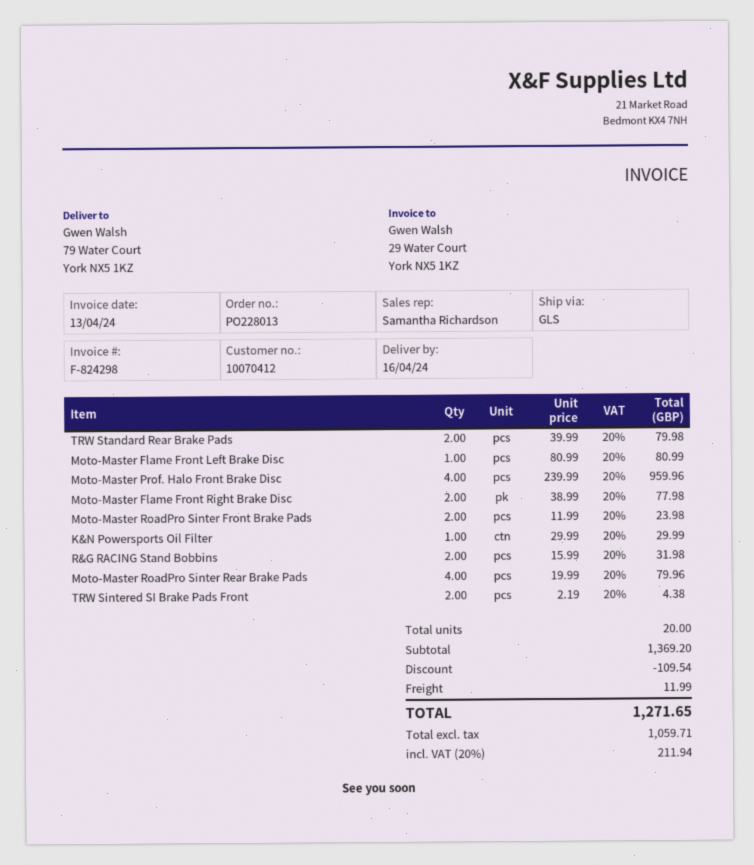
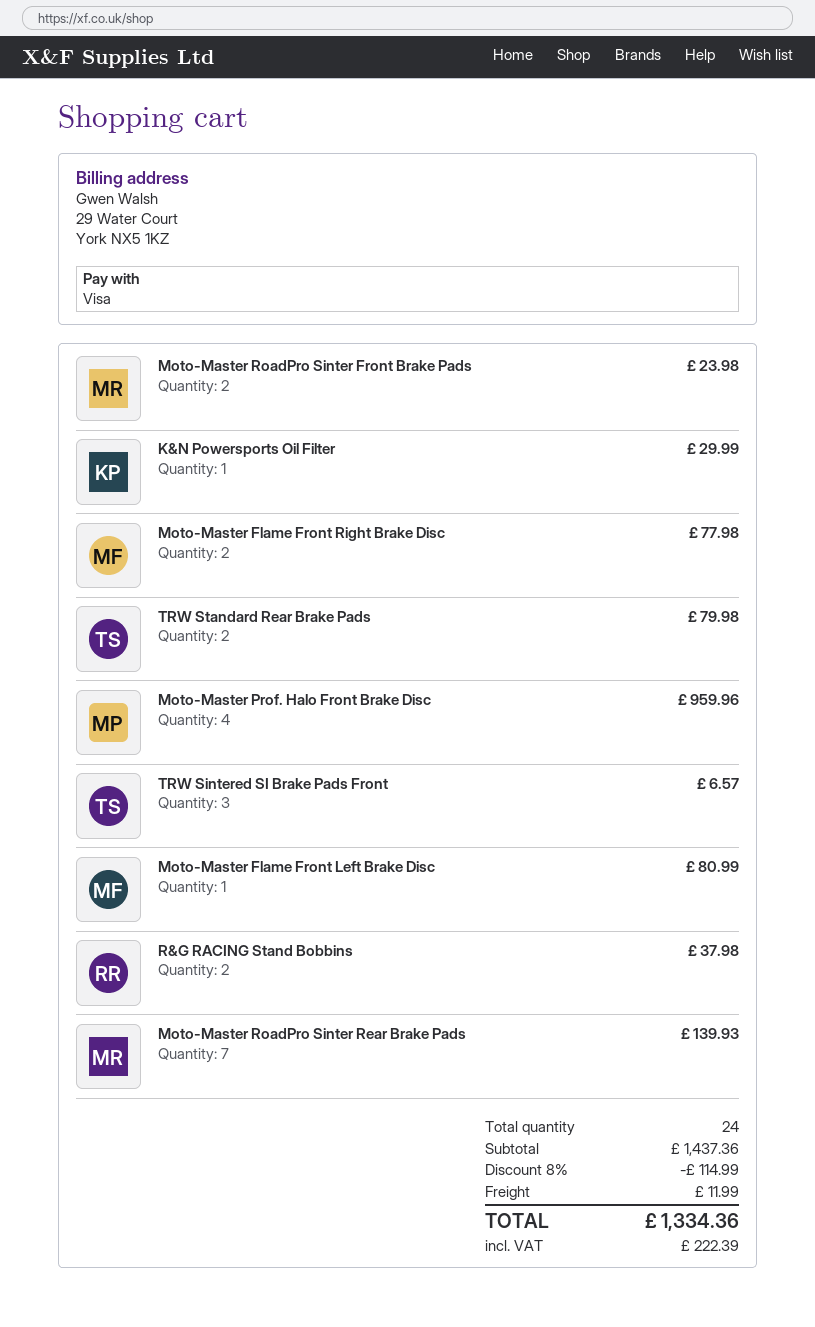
R&G RACING Stand Bobbins: 2 for 31.98 -> 2 for 37.98
Moto-Master RoadPro Sinter Rear Brake Pads: 4 for 79.96 -> 7 for 139.93
TRW Sintered SI Brake Pads Front: 2 for 4.38 -> 3 for 6.57
total quantity: 20 -> 24
subtotal: 1369.20 -> 1437.36
discount: 109.54 -> 114.99
tax: 211.94 -> 222.39
total: 1271.65 -> 1334.36

